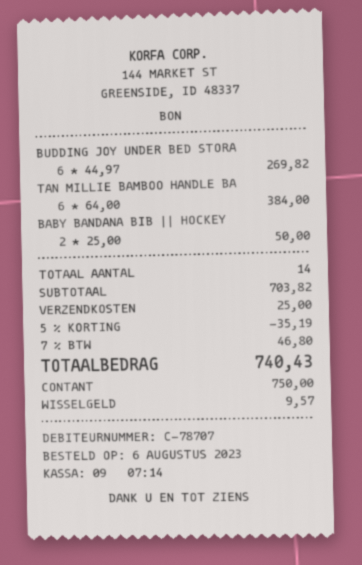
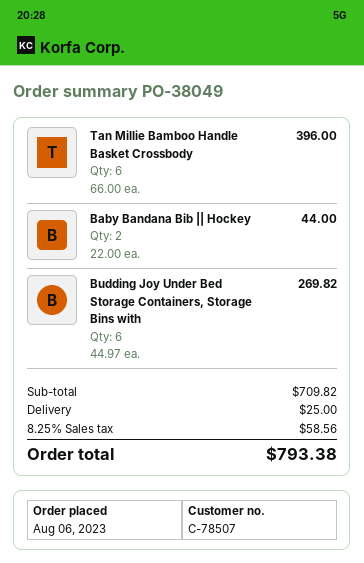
customer number: C-78707 -> C-78507
TAN MILLIE BAMBOO HANDLE BA: 6 x 64.00 = 384.00 -> 6 x 66.00 = 396.00
BABY BANDANA BIB || HOCKEY: 2 x 25.00 = 50.00 -> 2 x 22.00 = 44.00
subtotal: 703.82 -> 709.82
discount: 5% = 35.19 -> none
tax: 7% = 46.80 -> 8.25% = 58.56
total: 740.43 -> 793.38

